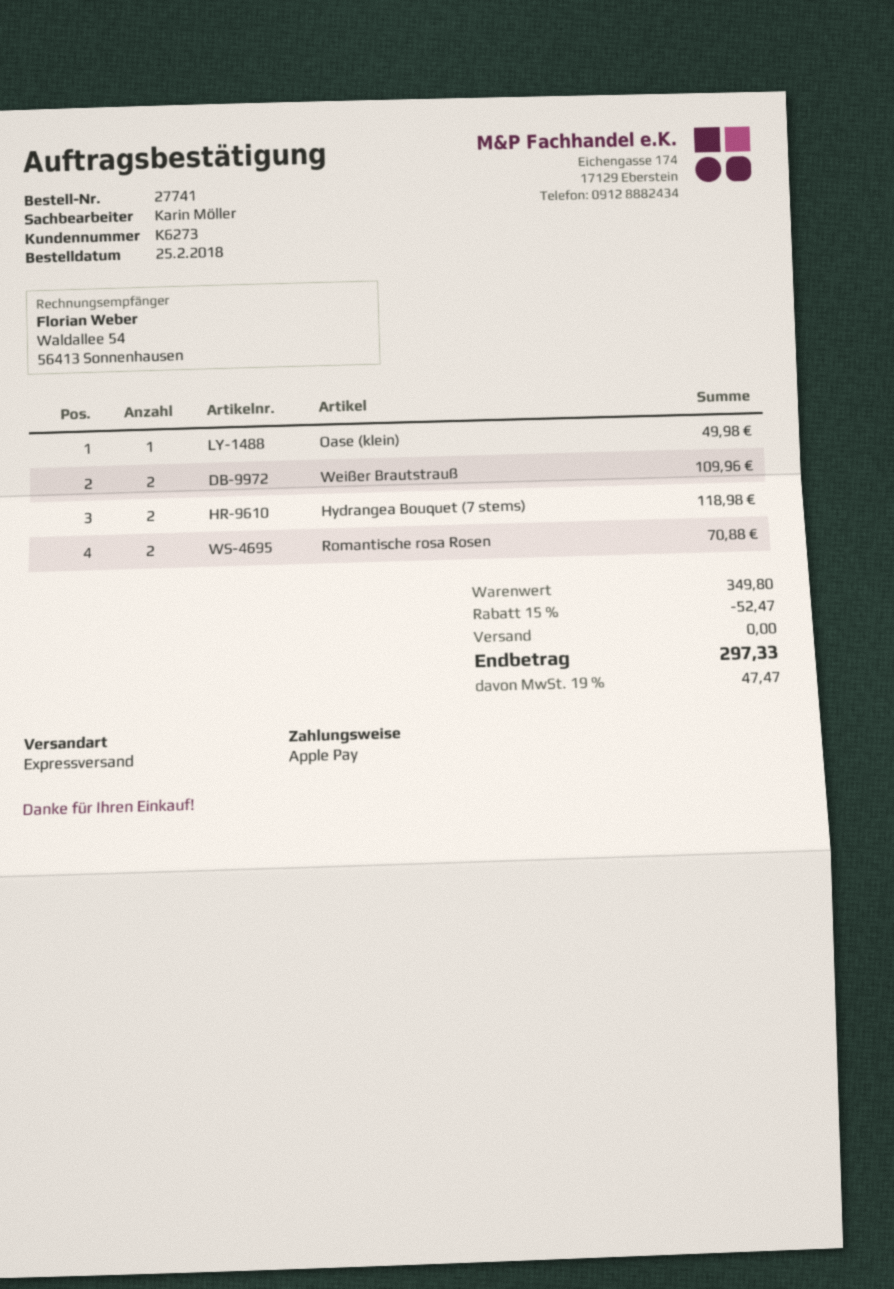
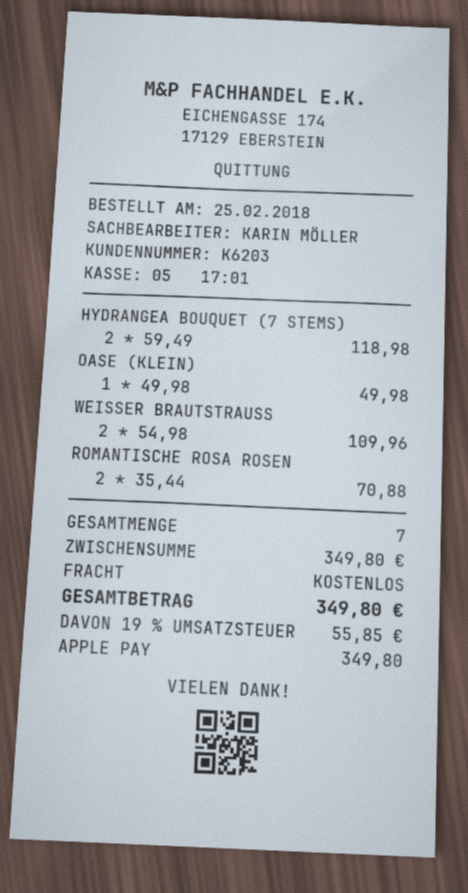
customer number: K6273 -> K6203
discount: 15% = 52.47 -> none
tax: 19% = 47.47 -> 19% = 55.85
total: 297.33 -> 349.80

